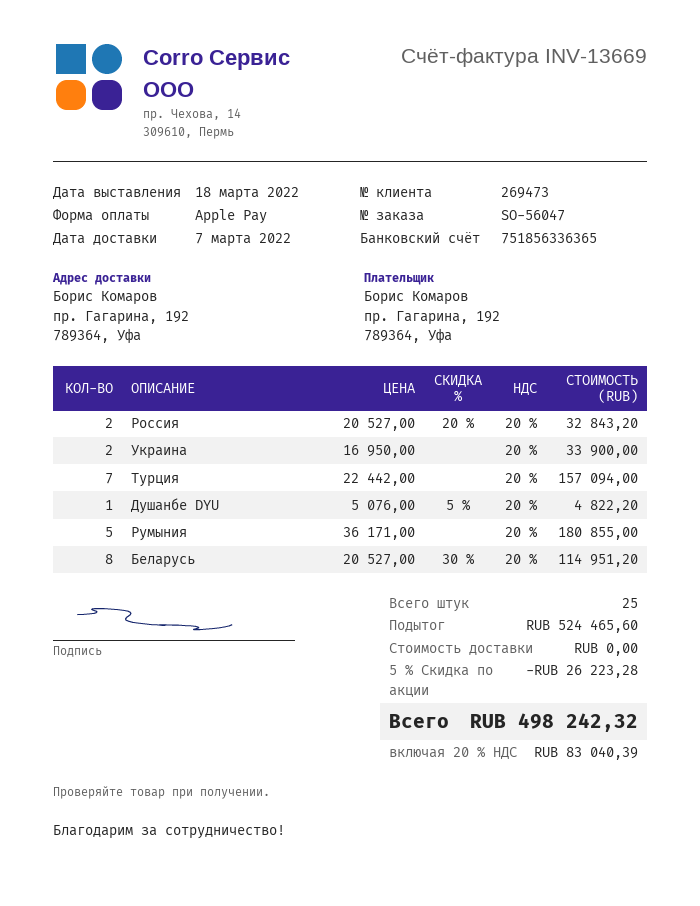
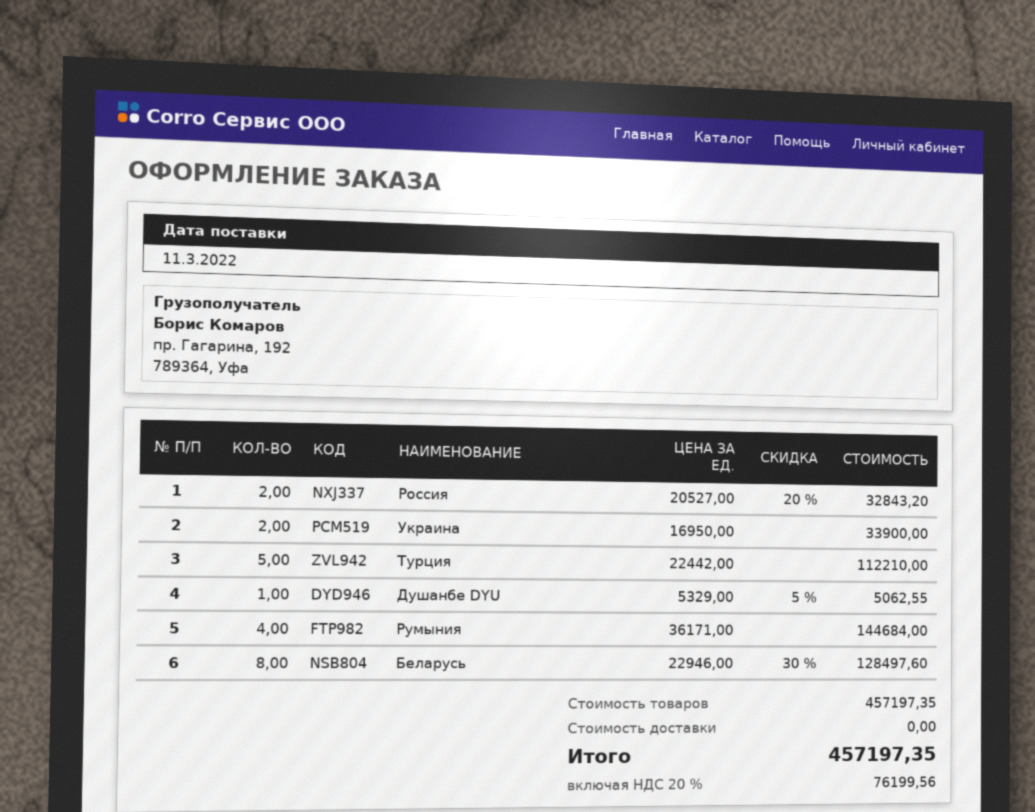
delivery date: 2022-03-07 -> 2022-03-11
Турция: 7 x 22442.00 = 157094.00 -> 5 x 22442.00 = 112210.00
Душанбе DYU: 1 x 5076.00 - 5% = 4822.20 -> 1 x 5329.00 - 5% = 5062.55
Румыния: 5 x 36171.00 = 180855.00 -> 4 x 36171.00 = 144684.00
Беларусь: 8 x 20527.00 - 30% = 114951.20 -> 8 x 22946.00 - 30% = 128497.60
subtotal: 524465.60 -> 457197.35
discount: 5% = 26223.28 -> none
tax: 20% = 83040.39 -> 20% = 76199.56
total: 498242.32 -> 457197.35

